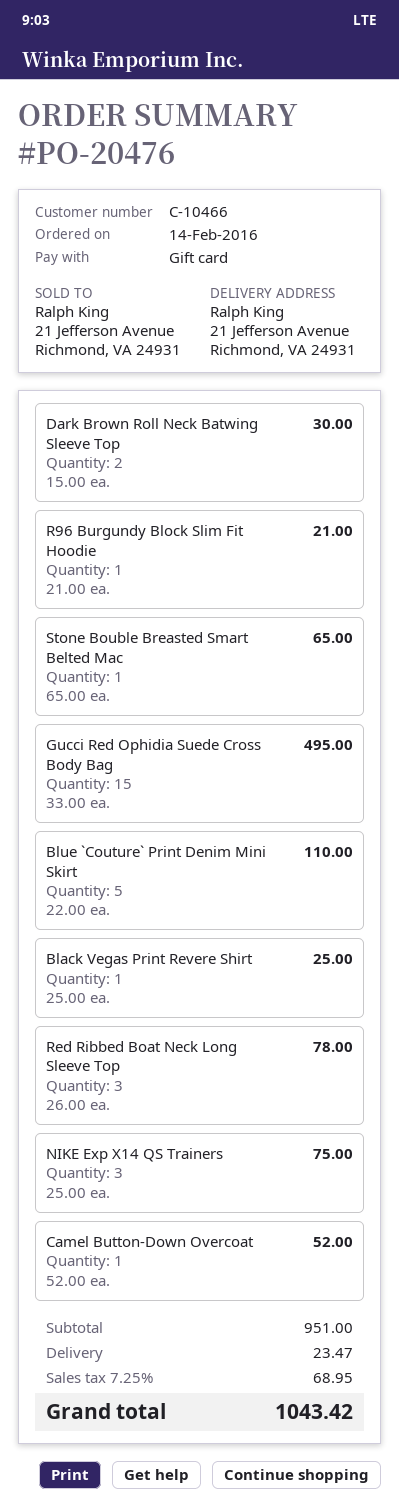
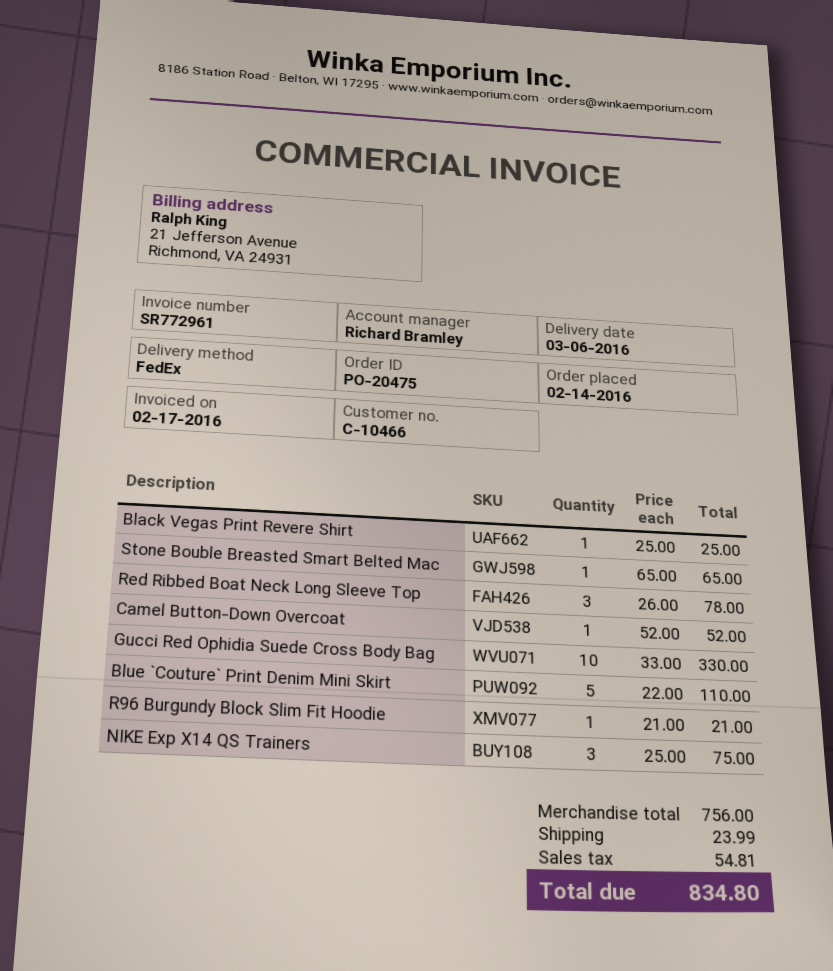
order number: PO-20476 -> PO-20475
Dark Brown Roll Neck Batwing Sleeve Top: 2 x 15.00 = 30.00 -> none
Gucci Red Ophidia Suede Cross Body Bag: 15 x 33.00 = 495.00 -> 10 x 33.00 = 330.00
subtotal: 951.00 -> 756.00
shipping: 23.47 -> 23.99
tax: 68.95 -> 54.81
total: 1043.42 -> 834.80

